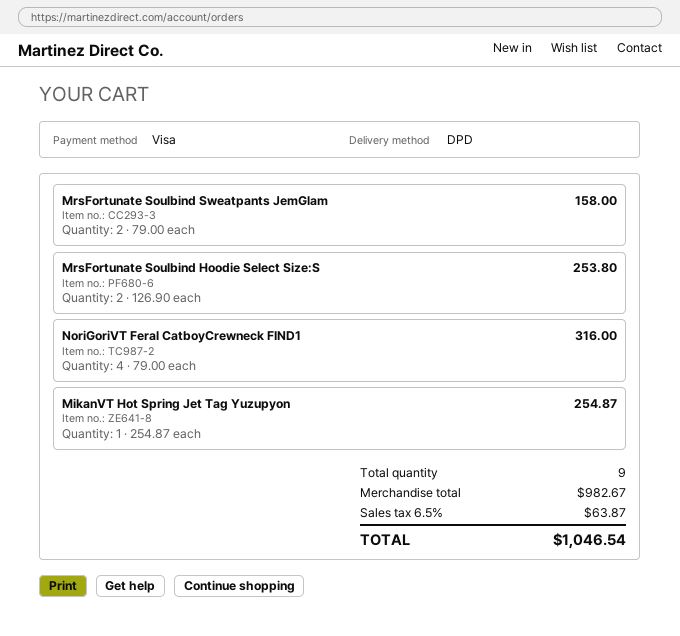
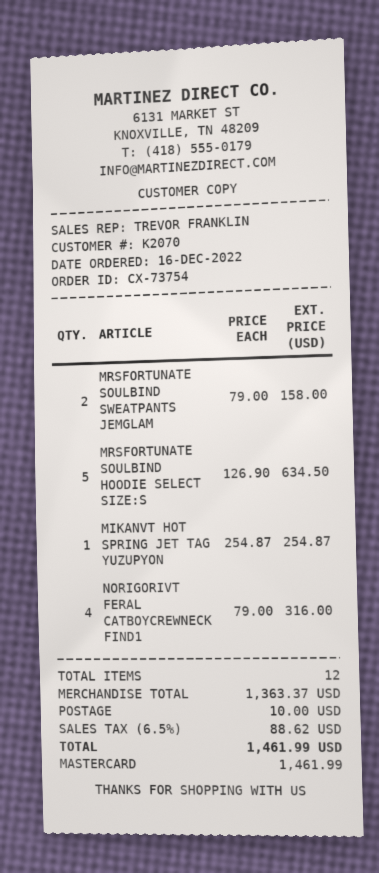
payment method: Visa -> Mastercard
MrsFortunate Soulbind Hoodie Select Size:S: 2 x 126.90 = 253.80 -> 5 x 126.90 = 634.50
total quantity: 9 -> 12
subtotal: 982.67 -> 1363.37
shipping: none -> 10.00
tax: 6.5% = 63.87 -> 6.5% = 88.62
total: 1046.54 -> 1461.99

